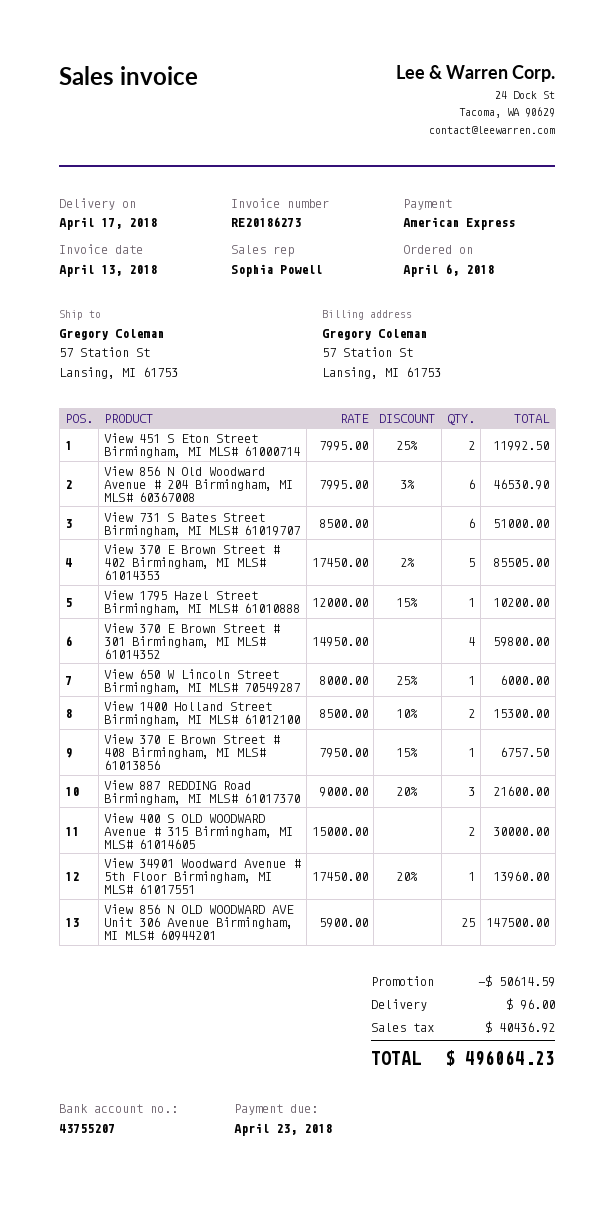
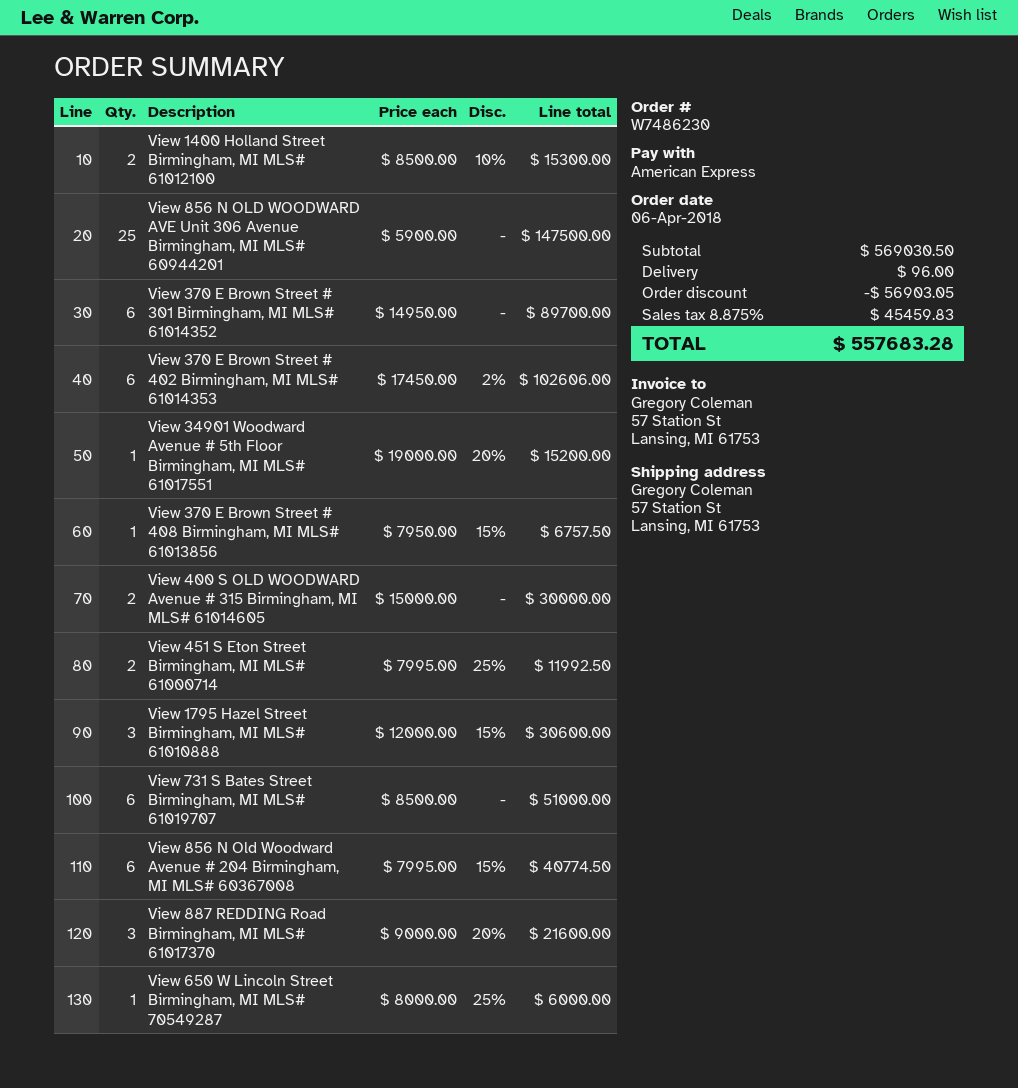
View 856 N Old Woodward Avenue # 204 Birmingham, MI MLS# 60367008: 6 x 7995.00 - 3% = 46530.90 -> 6 x 7995.00 - 15% = 40774.50
View 370 E Brown Street # 402 Birmingham, MI MLS# 61014353: 5 x 17450.00 - 2% = 85505.00 -> 6 x 17450.00 - 2% = 102606.00
View 1795 Hazel Street Birmingham, MI MLS# 61010888: 1 x 12000.00 - 15% = 10200.00 -> 3 x 12000.00 - 15% = 30600.00
View 370 E Brown Street # 301 Birmingham, MI MLS# 61014352: 4 x 14950.00 = 59800.00 -> 6 x 14950.00 = 89700.00
View 34901 Woodward Avenue # 5th Floor Birmingham, MI MLS# 61017551: 1 x 17450.00 - 20% = 13960.00 -> 1 x 19000.00 - 20% = 15200.00
discount: 50614.59 -> 56903.05
tax: 40436.92 -> 45459.83
total: 496064.23 -> 557683.28

